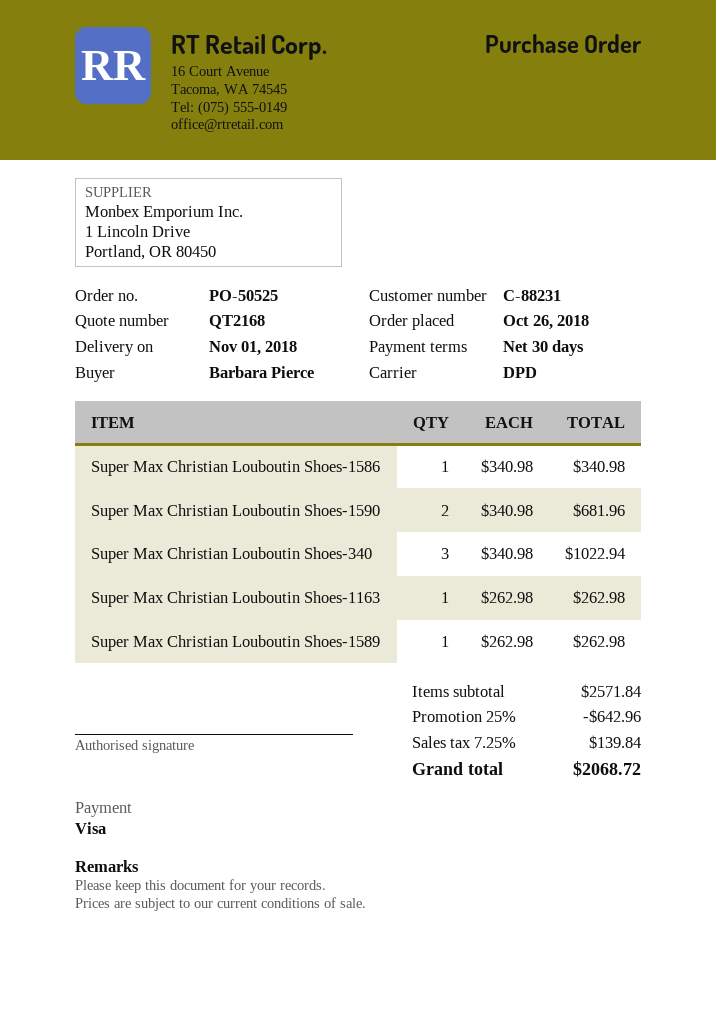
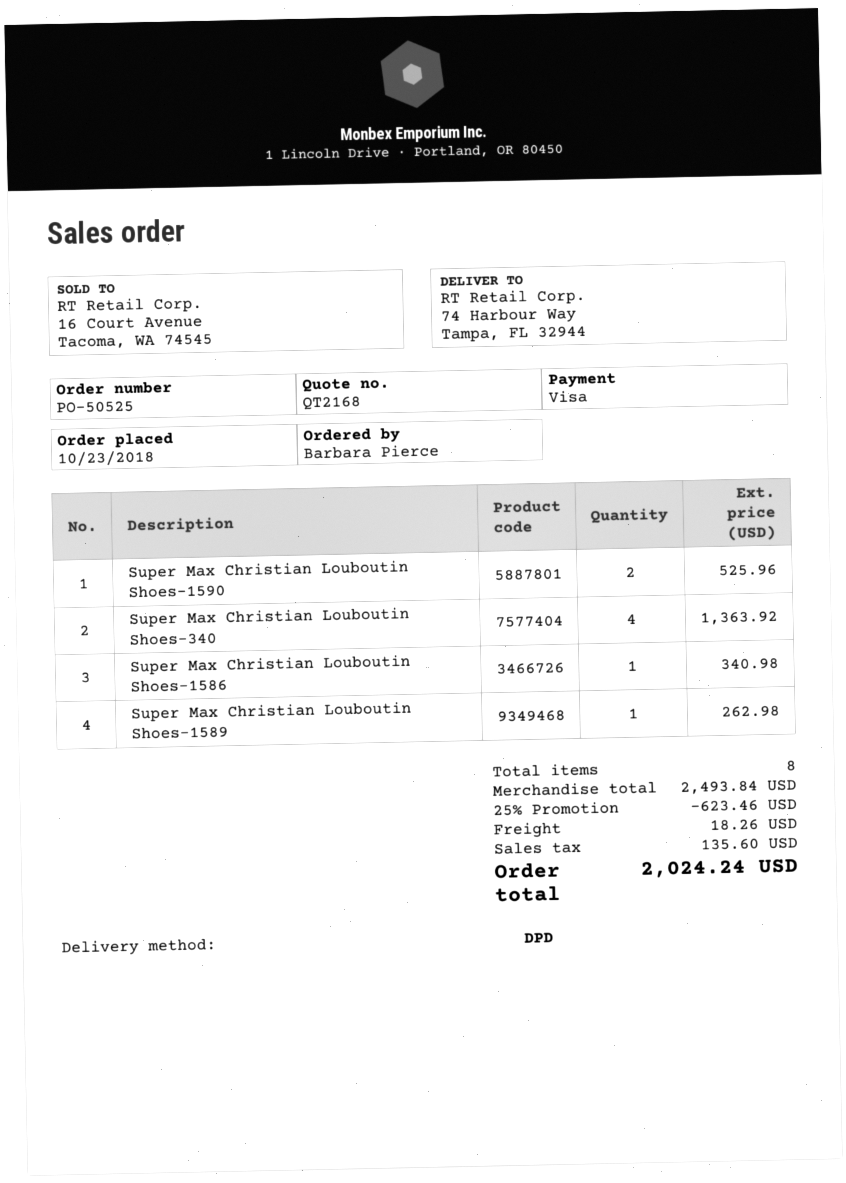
order date: 2018-10-26 -> 2018-10-23
Super Max Christian Louboutin Shoes-1590: 2 for 681.96 -> 2 for 525.96
Super Max Christian Louboutin Shoes-340: 3 for 1022.94 -> 4 for 1363.92
Super Max Christian Louboutin Shoes-1163: 1 for 262.98 -> none
subtotal: 2571.84 -> 2493.84
discount: 25% = 642.96 -> 25% = 623.46
shipping: none -> 18.26
tax: 139.84 -> 135.60
total: 2068.72 -> 2024.24

